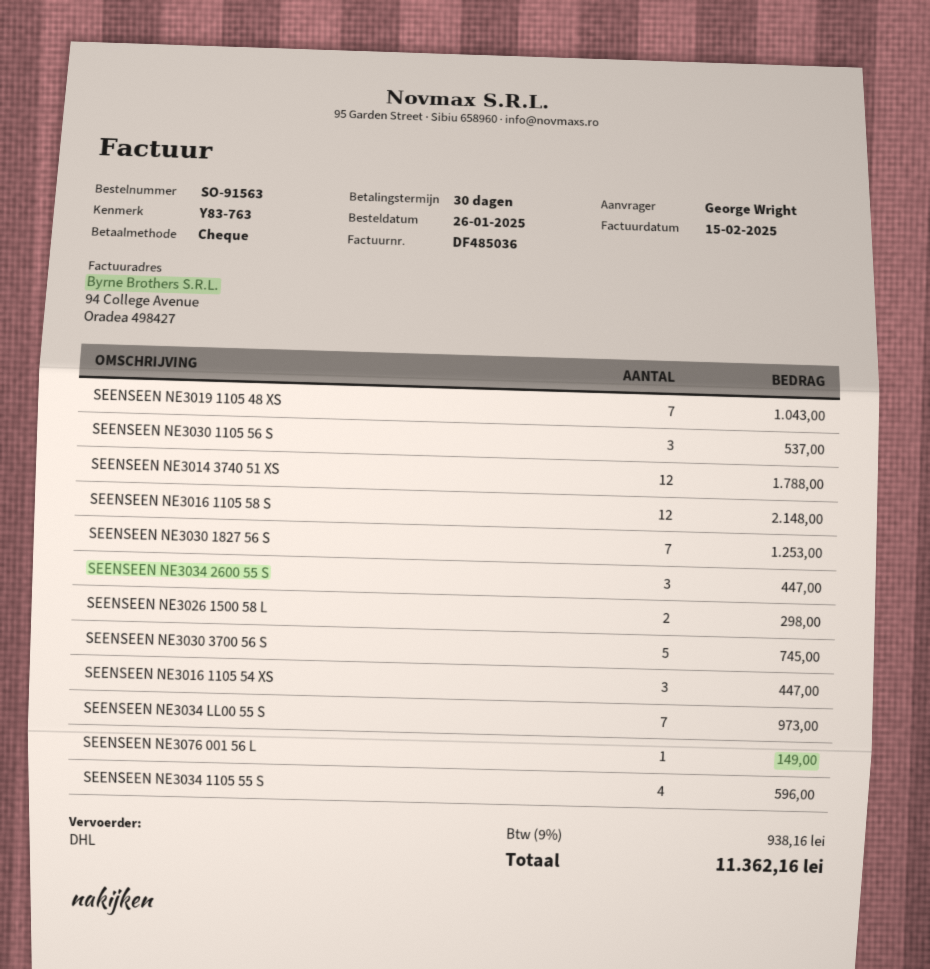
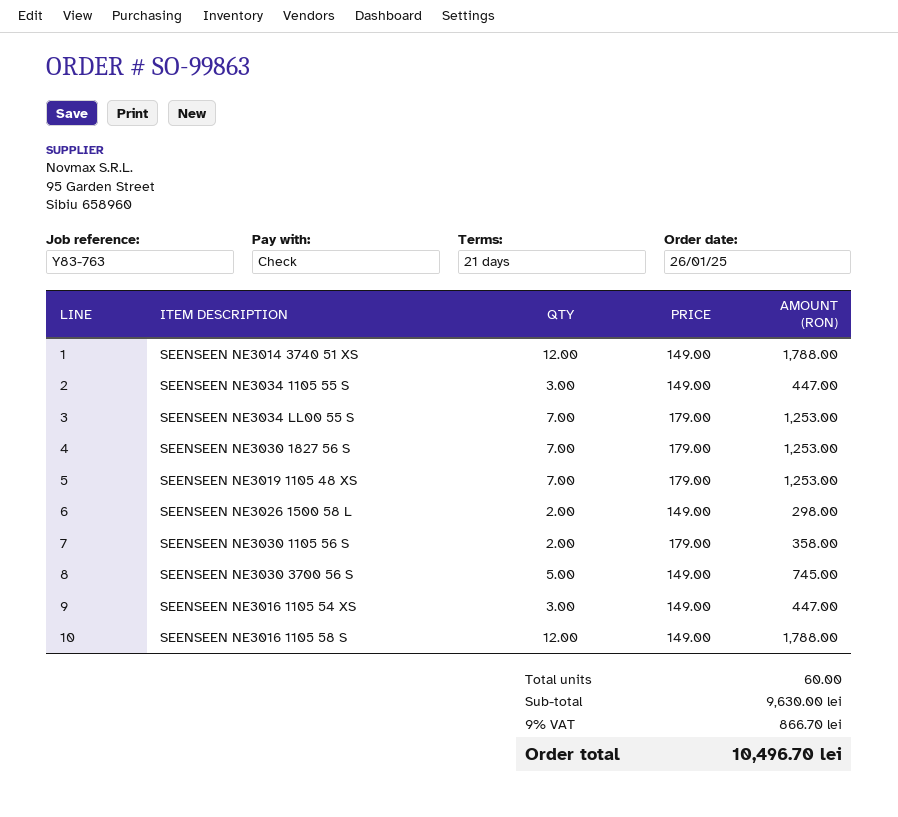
order number: SO-91563 -> SO-99863
payment terms: 30 days -> 21 days
SEENSEEN NE3019 1105 48 XS: 7 for 1043.00 -> 7 for 1253.00
SEENSEEN NE3030 1105 56 S: 3 for 537.00 -> 2 for 358.00
SEENSEEN NE3016 1105 58 S: 12 for 2148.00 -> 12 for 1788.00
SEENSEEN NE3034 2600 55 S: 3 for 447.00 -> none
SEENSEEN NE3034 LL00 55 S: 7 for 973.00 -> 7 for 1253.00
SEENSEEN NE3076 001 56 L: 1 for 149.00 -> none
SEENSEEN NE3034 1105 55 S: 4 for 596.00 -> 3 for 447.00
tax: 9% = 938.16 -> 9% = 866.70
total: 11362.16 -> 10496.70

